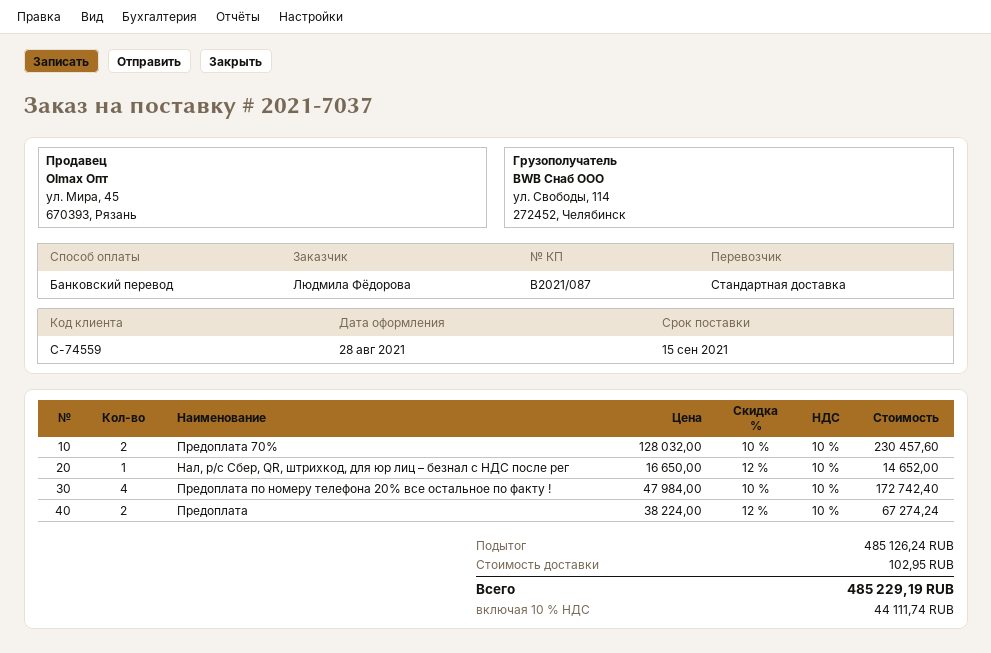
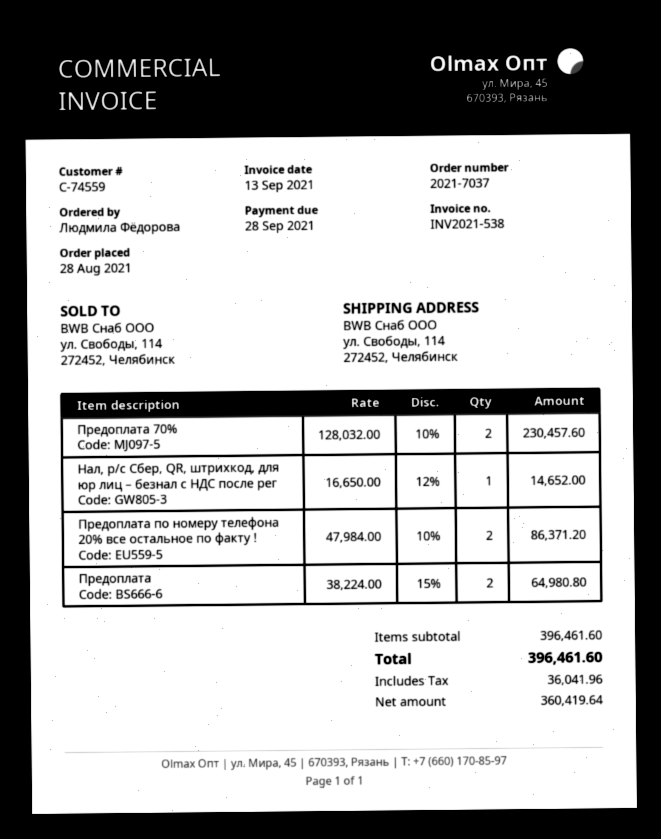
Предоплата по номеру телефона 20% все остальное по факту !: 4 x 47984.00 - 10% = 172742.40 -> 2 x 47984.00 - 10% = 86371.20
Предоплата: 2 x 38224.00 - 12% = 67274.24 -> 2 x 38224.00 - 15% = 64980.80
subtotal: 485126.24 -> 396461.60
shipping: 102.95 -> none
tax: 44111.74 -> 36041.96
total: 485229.19 -> 396461.60

